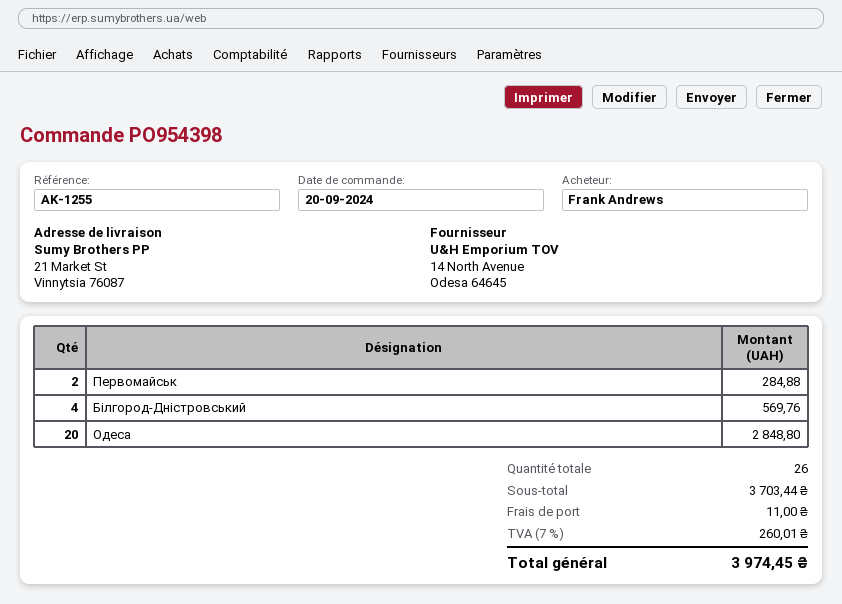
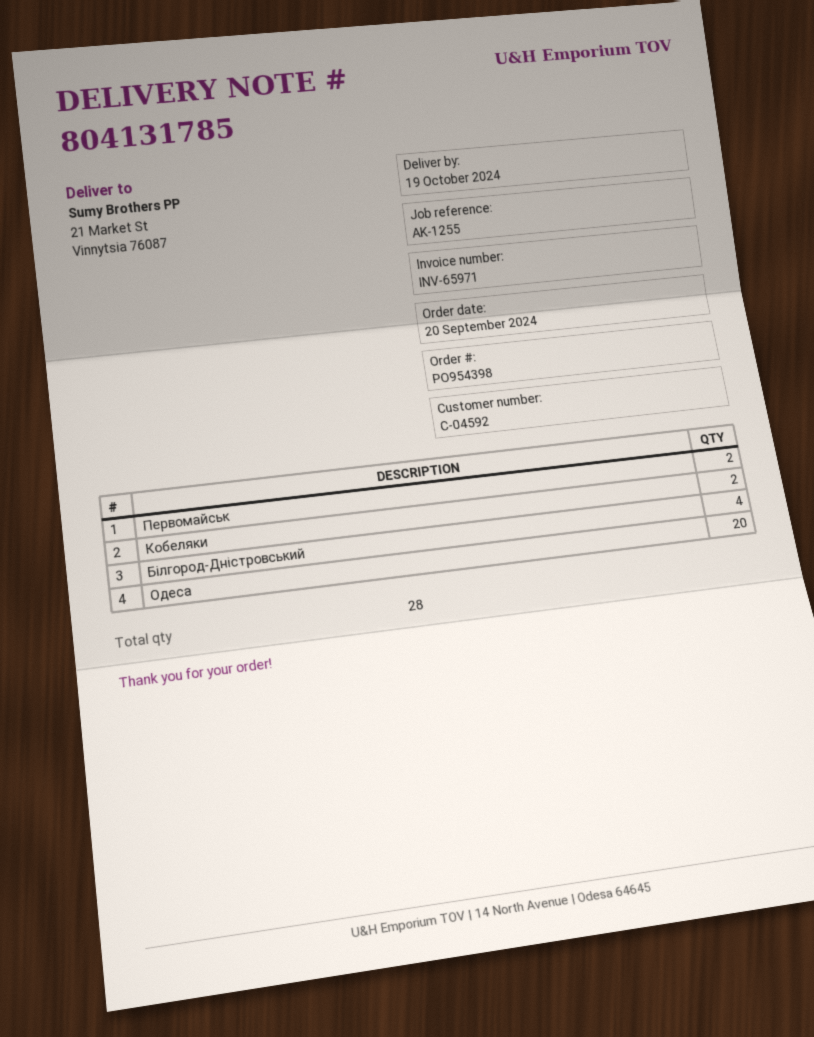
Кобеляки: none -> 2
total quantity: 26 -> 28

